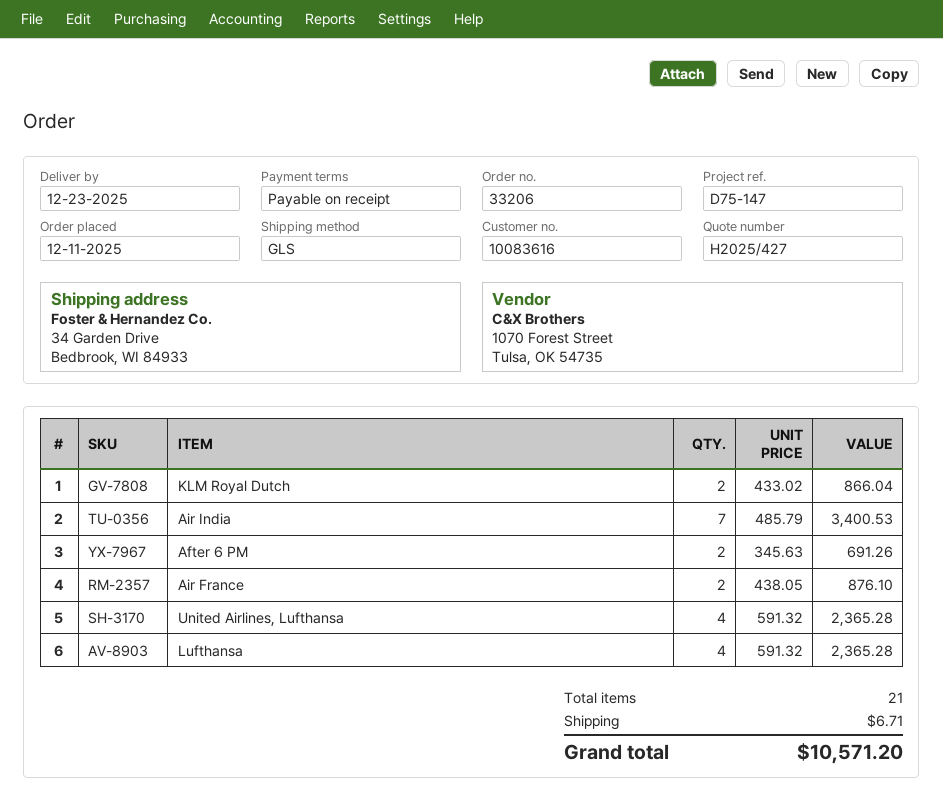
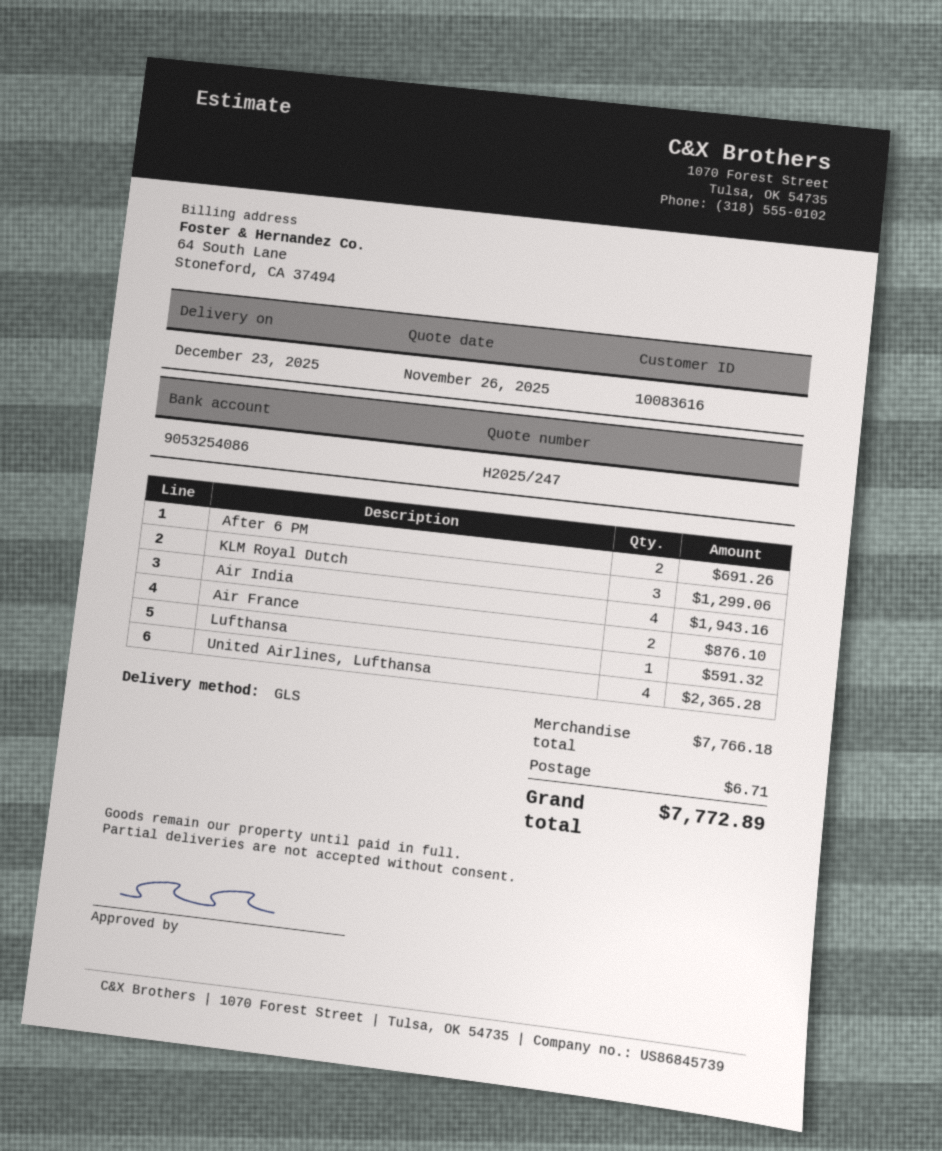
quote number: H2025/427 -> H2025/247
KLM Royal Dutch: 2 for 866.04 -> 3 for 1299.06
Air India: 7 for 3400.53 -> 4 for 1943.16
Lufthansa: 4 for 2365.28 -> 1 for 591.32
total: 10571.20 -> 7772.89

